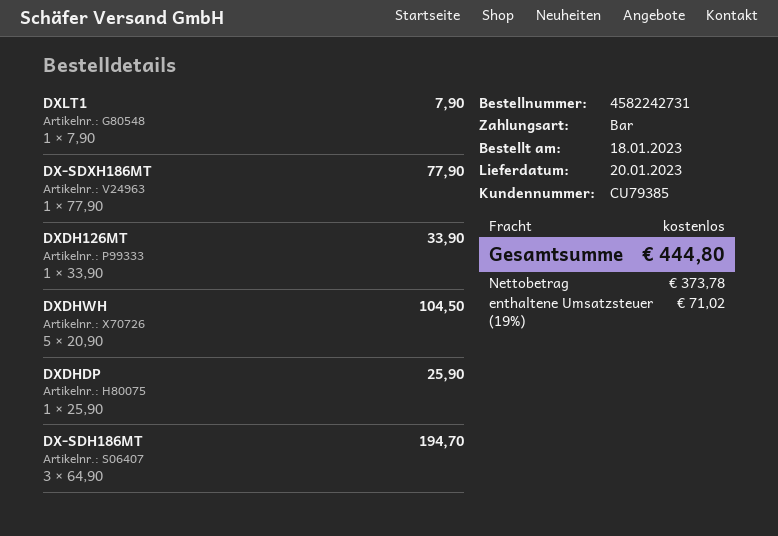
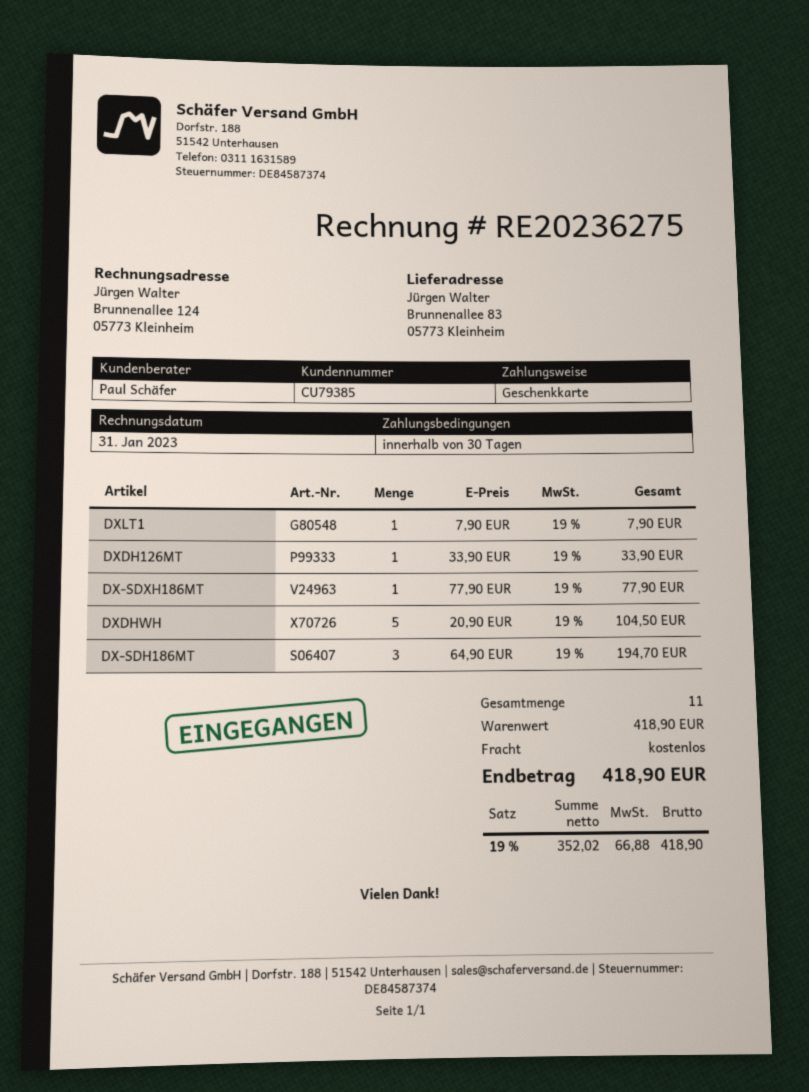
payment method: cash -> gift card
DXDHDP: 1 x 25.90 = 25.90 -> none
net: 373.78 -> 352.02
tax: 19% = 71.02 -> 19% = 66.88
total: 444.80 -> 418.90

